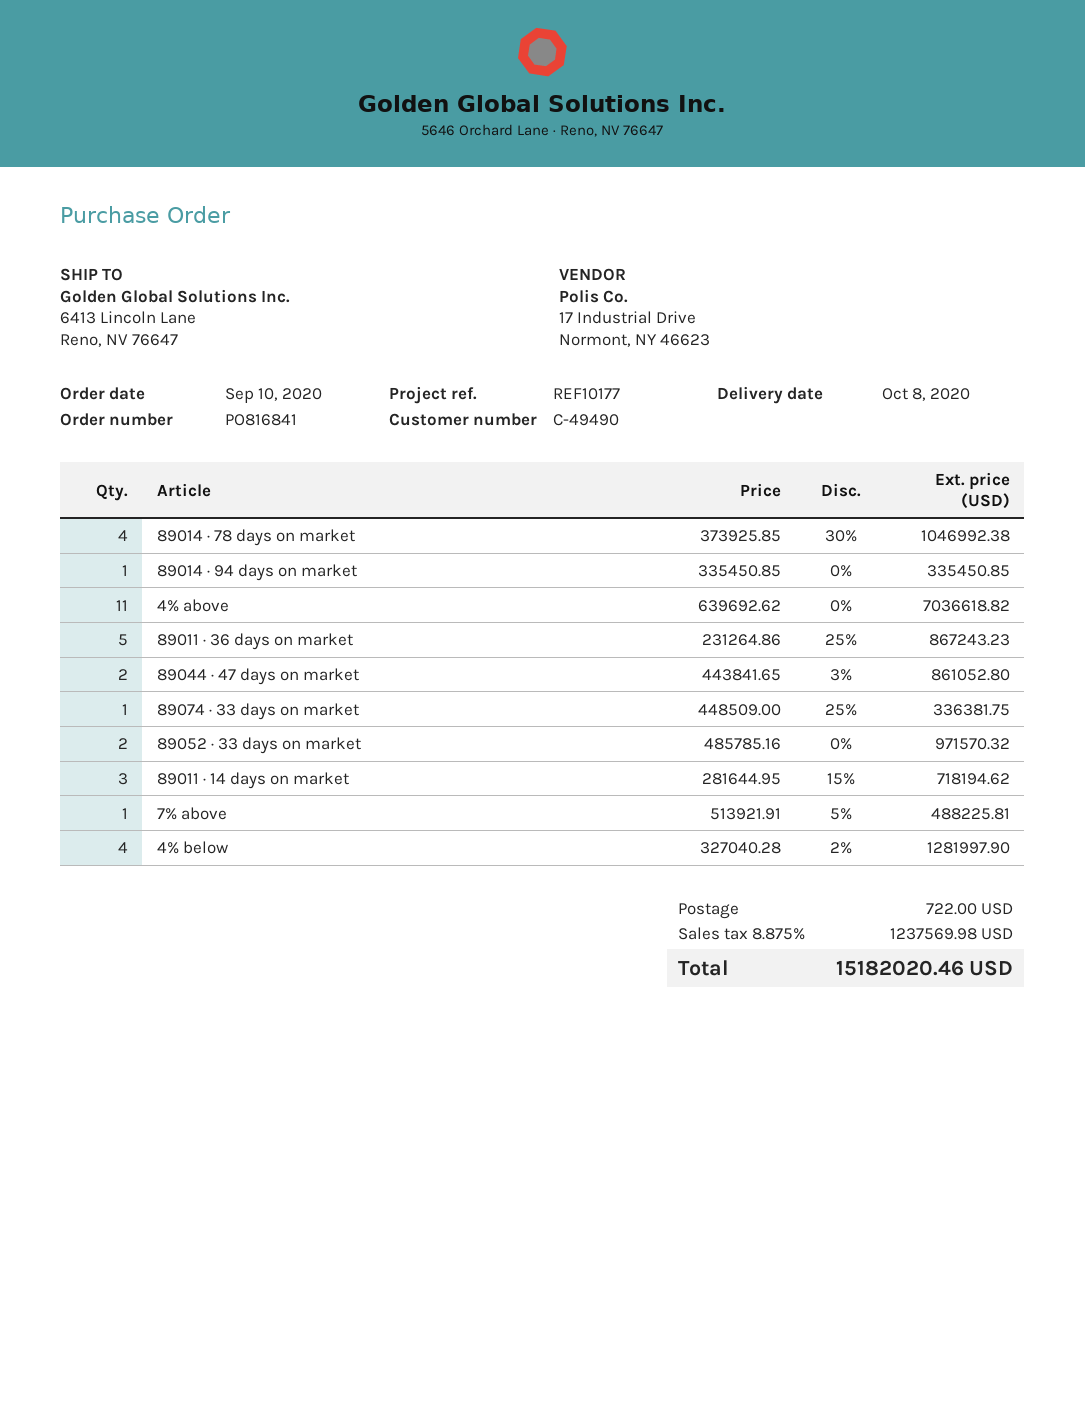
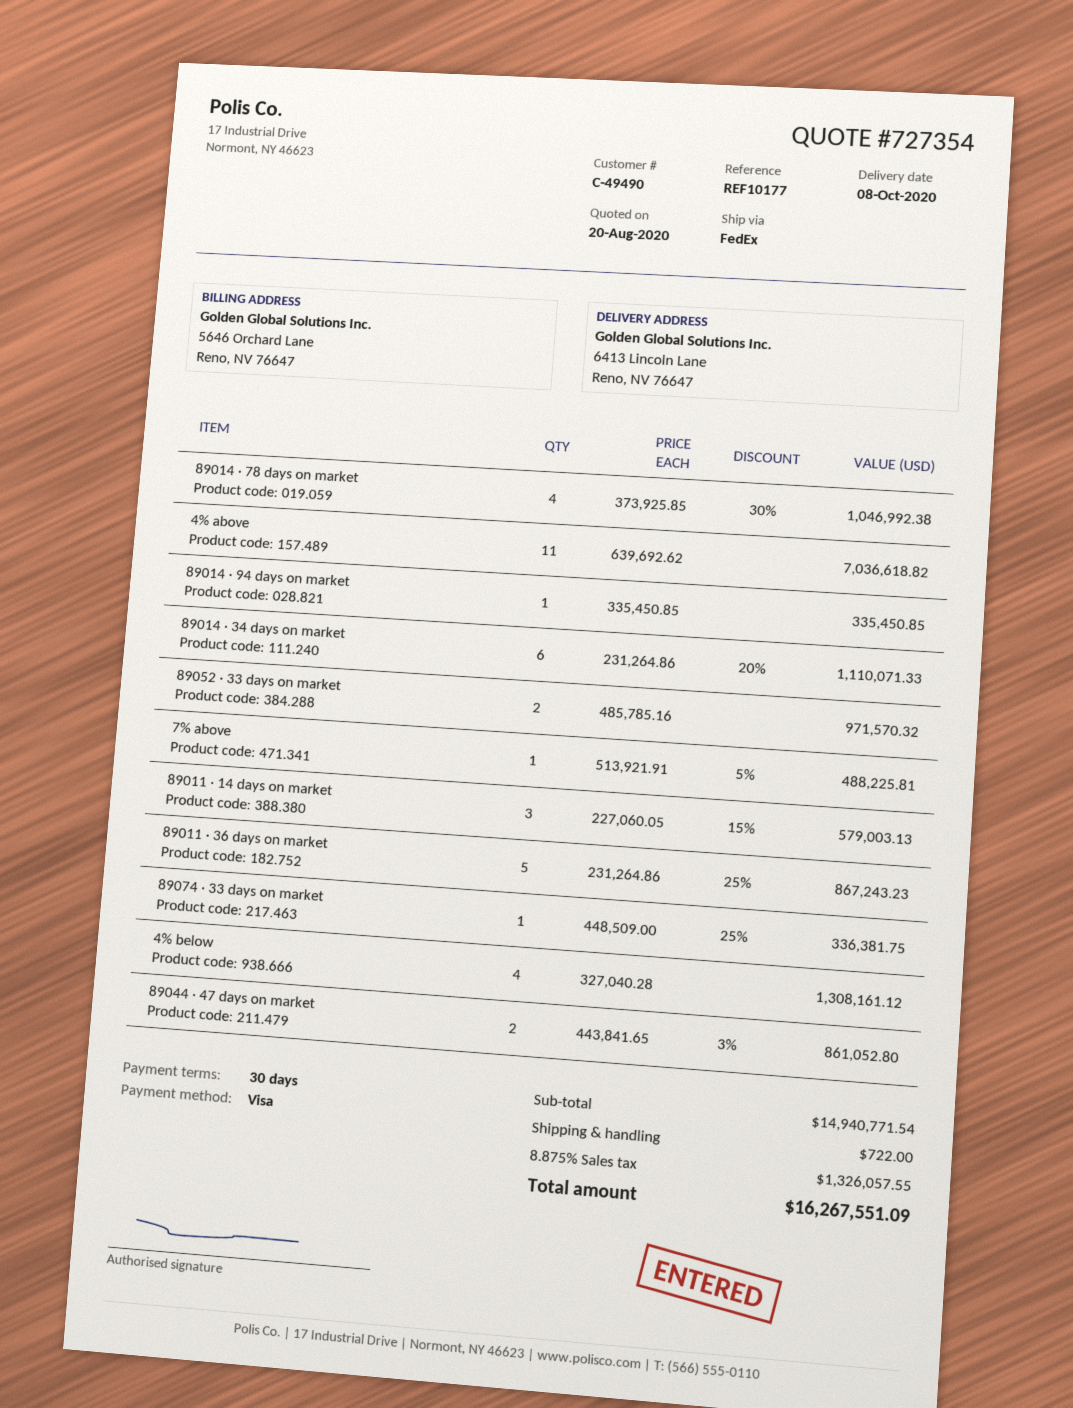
89011 · 14 days on market: 3 x 281644.95 - 15% = 718194.62 -> 3 x 227060.05 - 15% = 579003.13
4% below: 4 x 327040.28 - 2% = 1281997.90 -> 4 x 327040.28 = 1308161.12
89014 · 34 days on market: none -> 6 x 231264.86 - 20% = 1110071.33
tax: 8.875% = 1237569.98 -> 8.875% = 1326057.55
total: 15182020.46 -> 16267551.09

